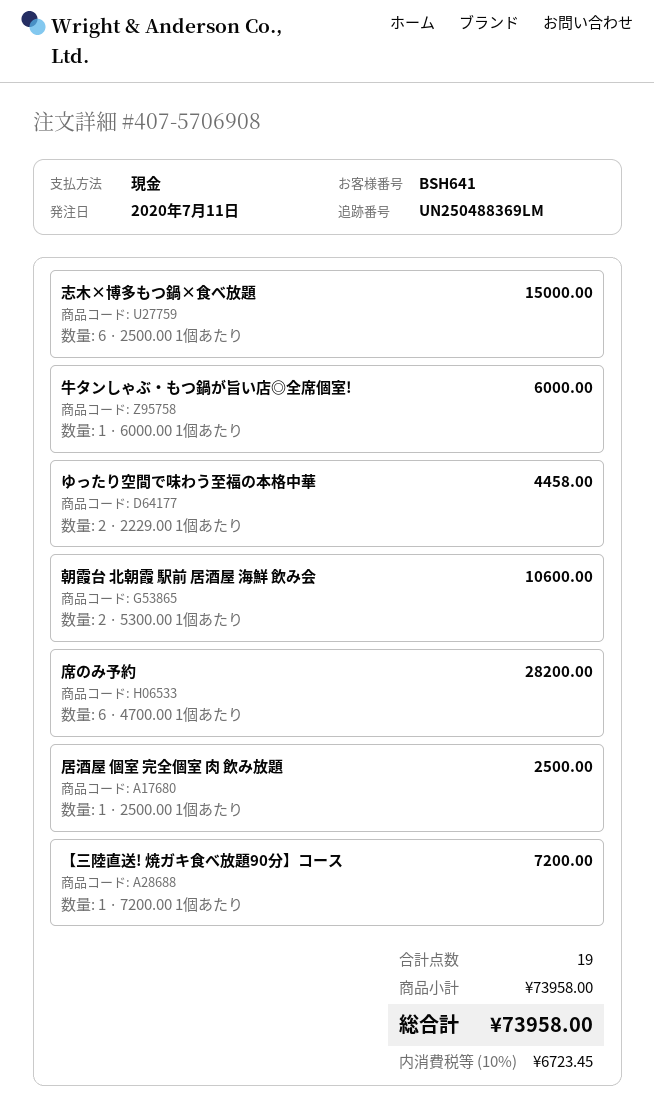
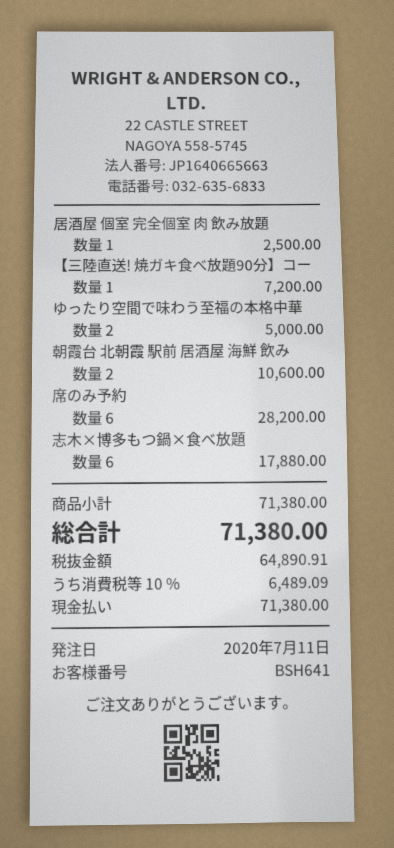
志木×博多もつ鍋×食べ放題: 6 for 15000.00 -> 6 for 17880.00
牛タンしゃぶ・もつ鍋が旨い店◎全席個室!: 1 for 6000.00 -> none
ゆったり空間で味わう至福の本格中華: 2 for 4458.00 -> 2 for 5000.00
subtotal: 73958.00 -> 71380.00
tax: 10% = 6723.45 -> 10% = 6489.09
total: 73958.00 -> 71380.00

